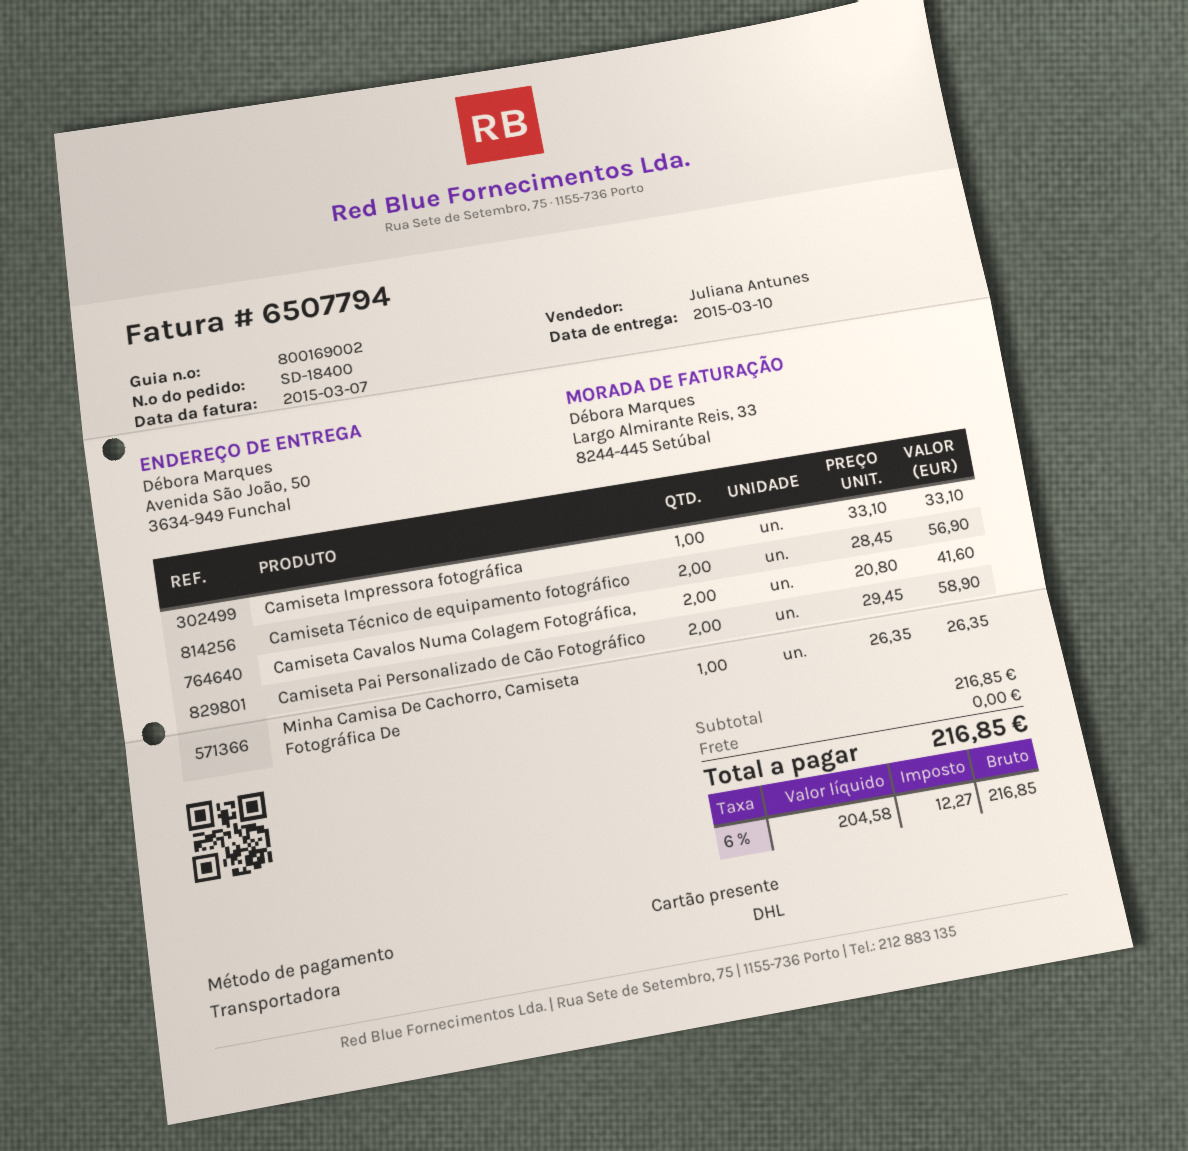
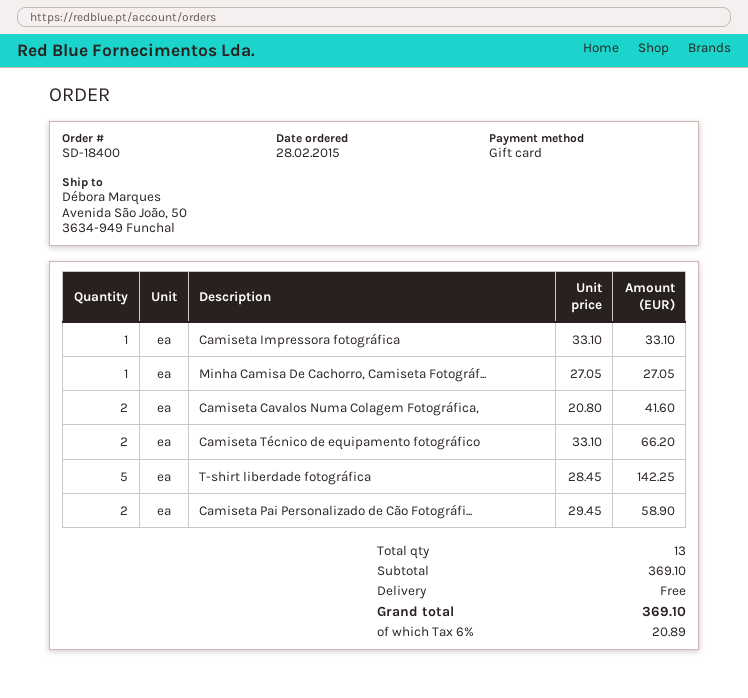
Camiseta Técnico de equipamento fotográfico: 2 x 28.45 = 56.90 -> 2 x 33.10 = 66.20
Minha Camisa De Cachorro, Camiseta Fotográfica De: 1 x 26.35 = 26.35 -> 1 x 27.05 = 27.05
T-shirt liberdade fotográfica: none -> 5 x 28.45 = 142.25
subtotal: 216.85 -> 369.10
tax: 6% = 12.27 -> 6% = 20.89
total: 216.85 -> 369.10

